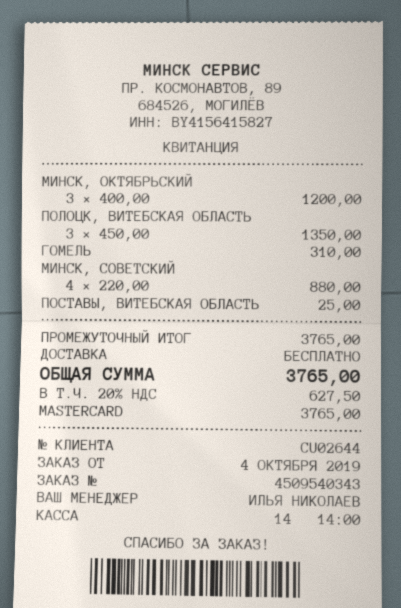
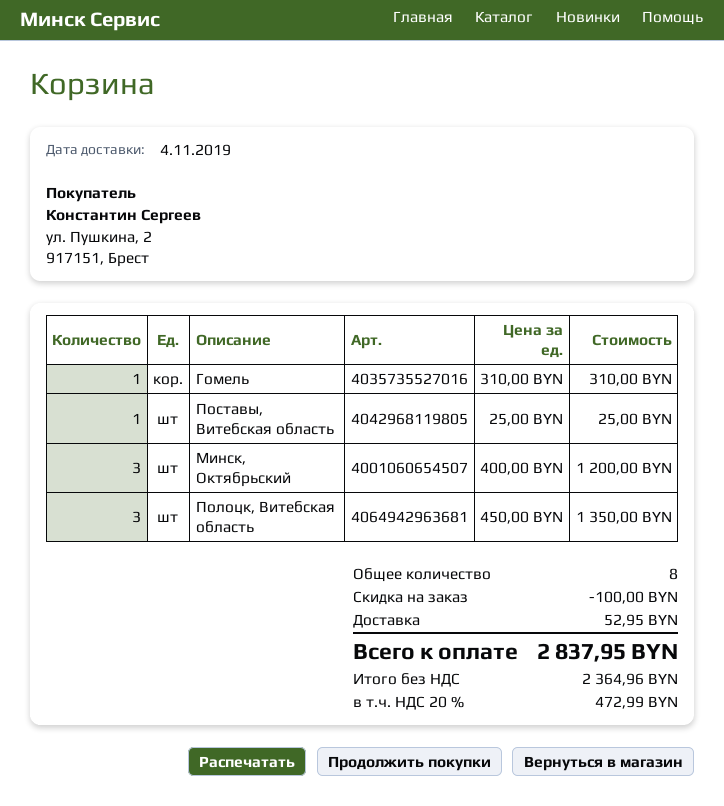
МИНСК, СОВЕТСКИЙ: 4 x 220.00 = 880.00 -> none
discount: none -> 100.00
shipping: 0.00 -> 52.95
tax: 20% = 627.50 -> 20% = 472.99
total: 3765.00 -> 2837.95

